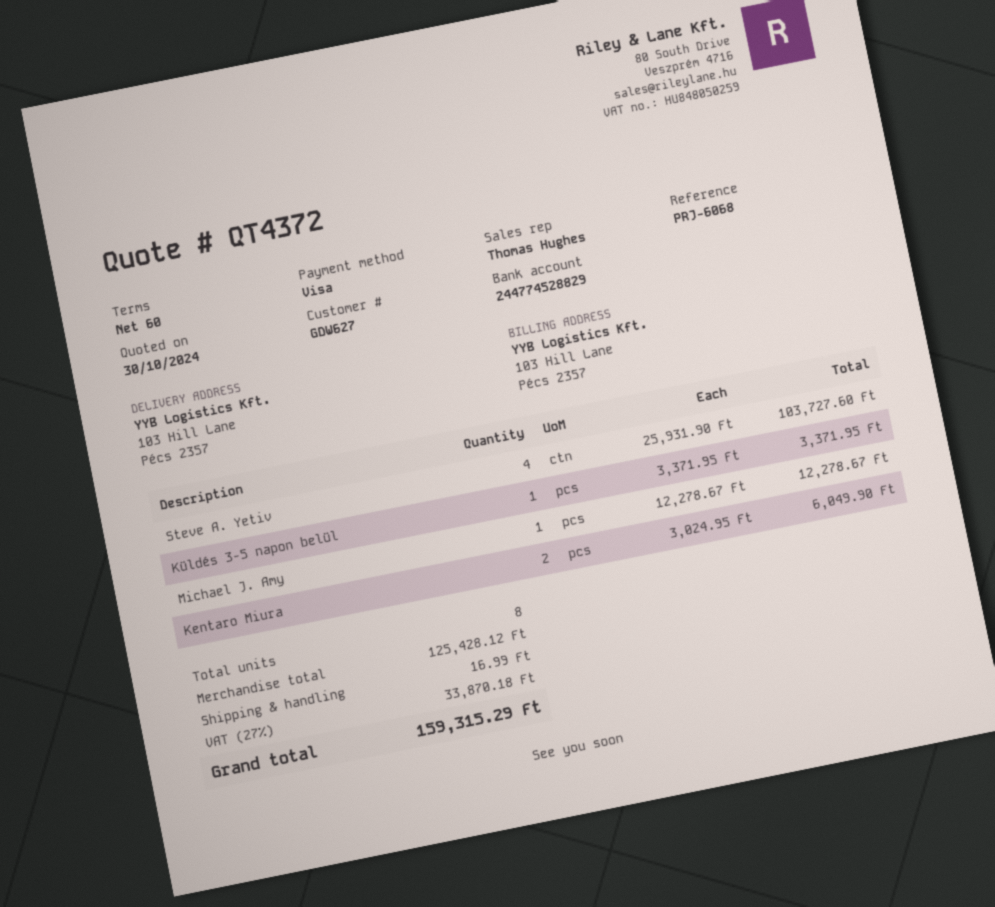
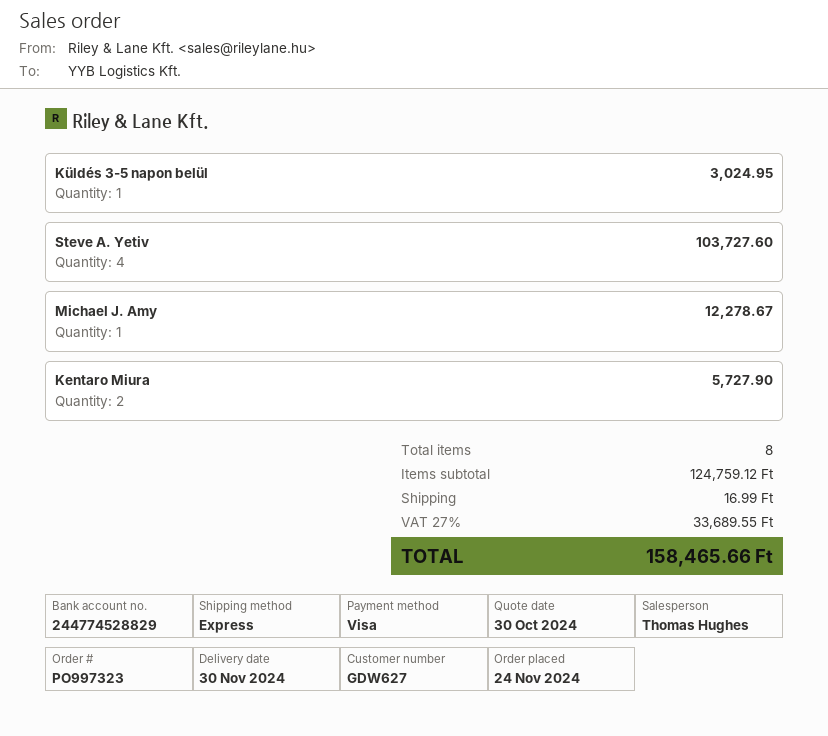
Küldés 3-5 napon belül: 1 for 3371.95 -> 1 for 3024.95
Kentaro Miura: 2 for 6049.90 -> 2 for 5727.90
subtotal: 125428.12 -> 124759.12
tax: 27% = 33870.18 -> 27% = 33689.55
total: 159315.29 -> 158465.66

